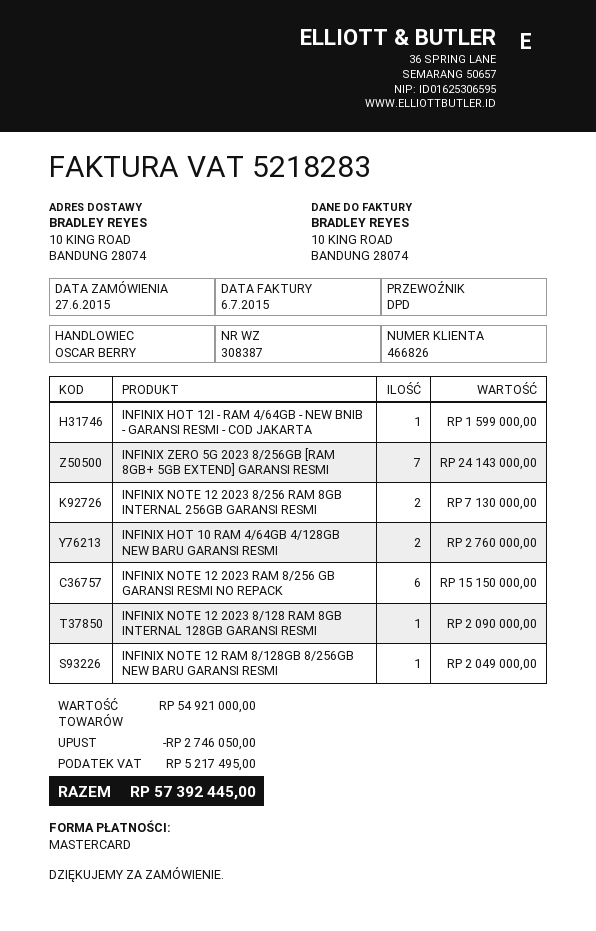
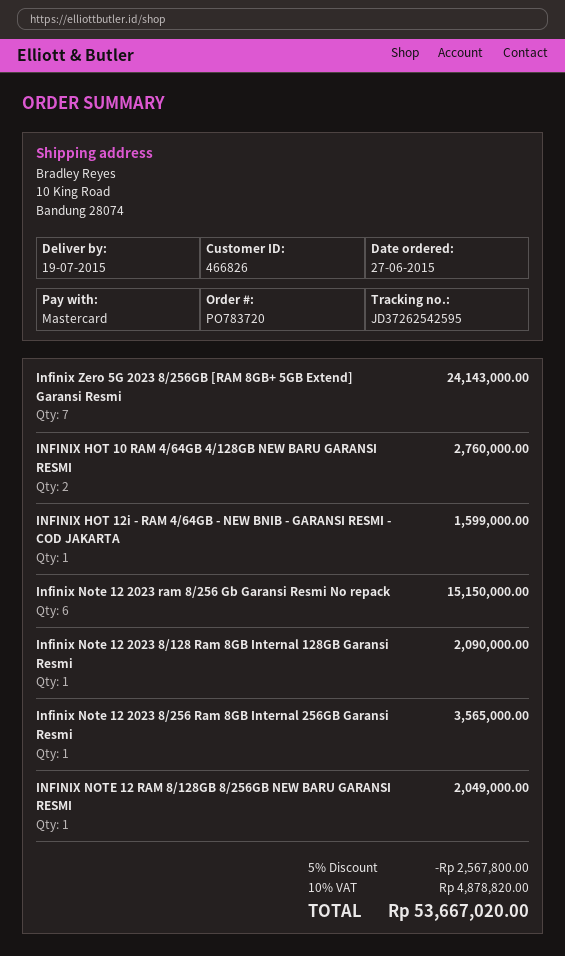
INFINIX NOTE 12 2023 8/256 RAM 8GB INTERNAL 256GB GARANSI RESMI: 2 for 7130000.00 -> 1 for 3565000.00
discount: 2746050.00 -> 2567800.00
tax: 5217495.00 -> 4878820.00
total: 57392445.00 -> 53667020.00

